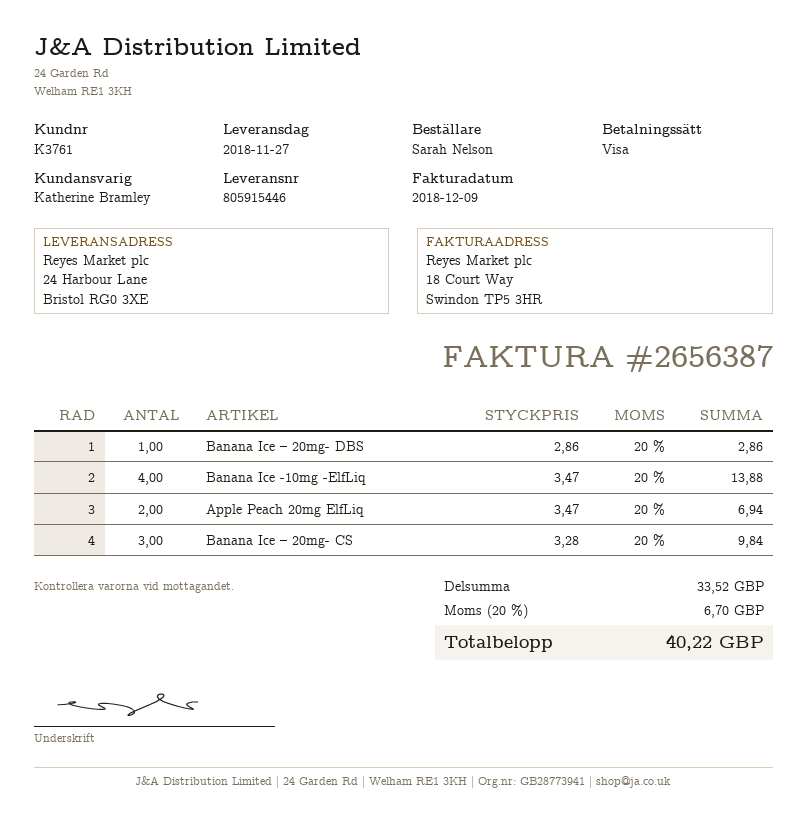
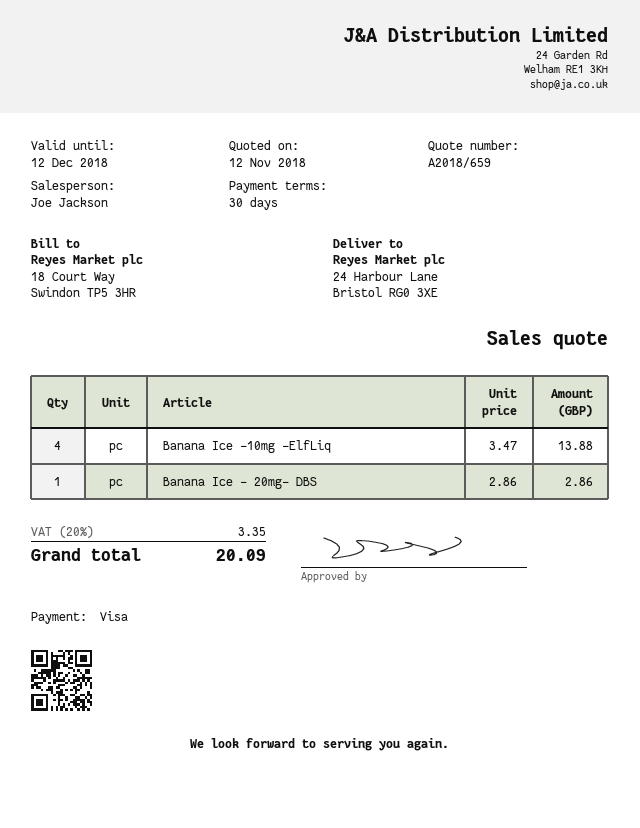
sales rep: Katherine Bramley -> Joe Jackson
Apple Peach 20mg ElfLiq: 2 x 3.47 = 6.94 -> none
Banana Ice – 20mg- CS: 3 x 3.28 = 9.84 -> none
tax: 20% = 6.70 -> 20% = 3.35
total: 40.22 -> 20.09

